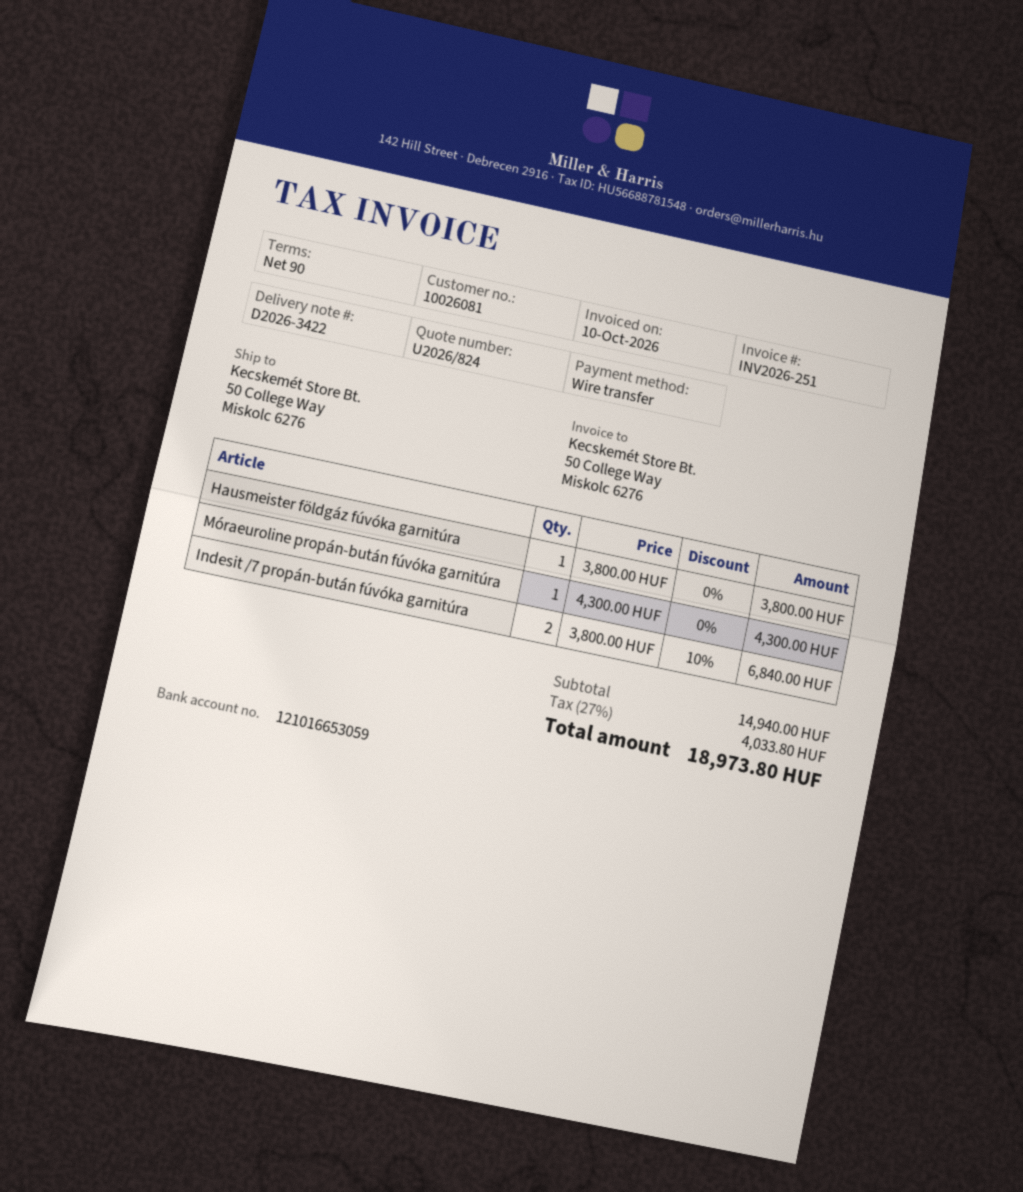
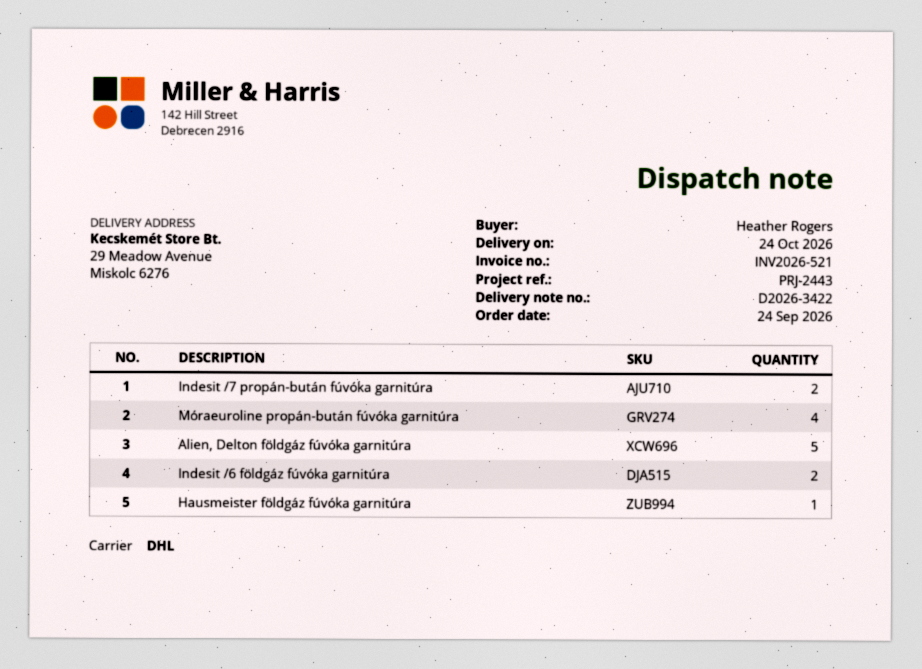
invoice number: INV2026-251 -> INV2026-521
ship to: 50 College Way, Miskolc 6276 -> 29 Meadow Avenue, Miskolc 6276
Móraeuroline propán-bután fúvóka garnitúra: 1 -> 4
Alien, Delton földgáz fúvóka garnitúra: none -> 5
Indesit /6 földgáz fúvóka garnitúra: none -> 2

